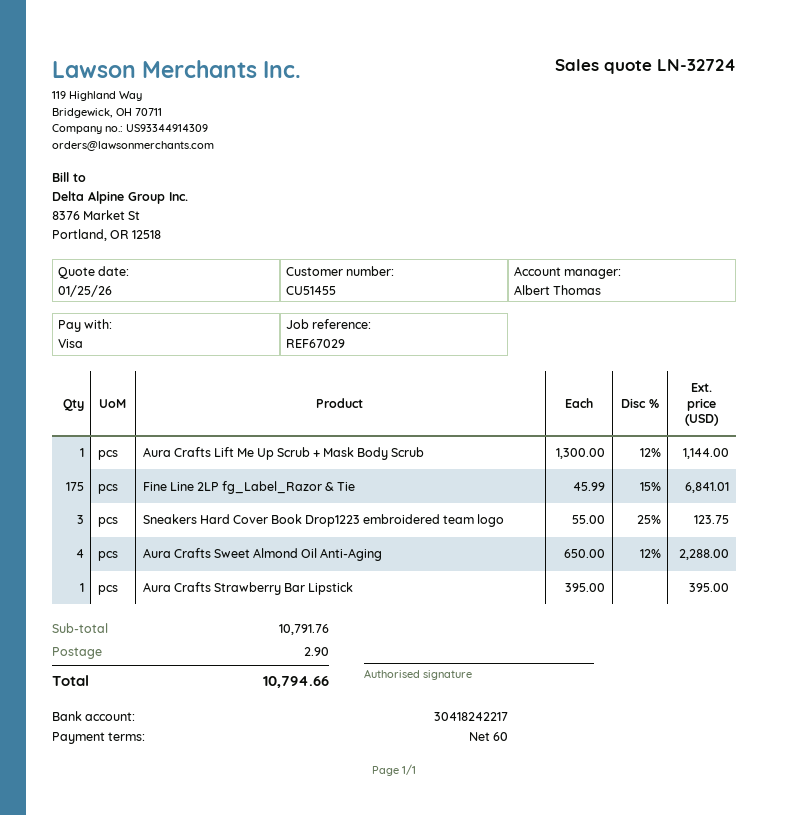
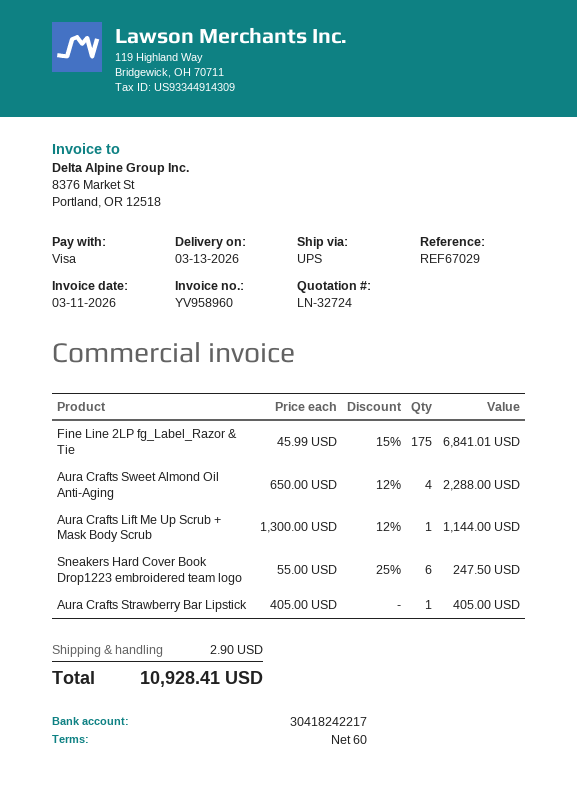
Sneakers Hard Cover Book Drop1223 embroidered team logo: 3 x 55.00 - 25% = 123.75 -> 6 x 55.00 - 25% = 247.50
Aura Crafts Strawberry Bar Lipstick: 1 x 395.00 = 395.00 -> 1 x 405.00 = 405.00
total: 10794.66 -> 10928.41

